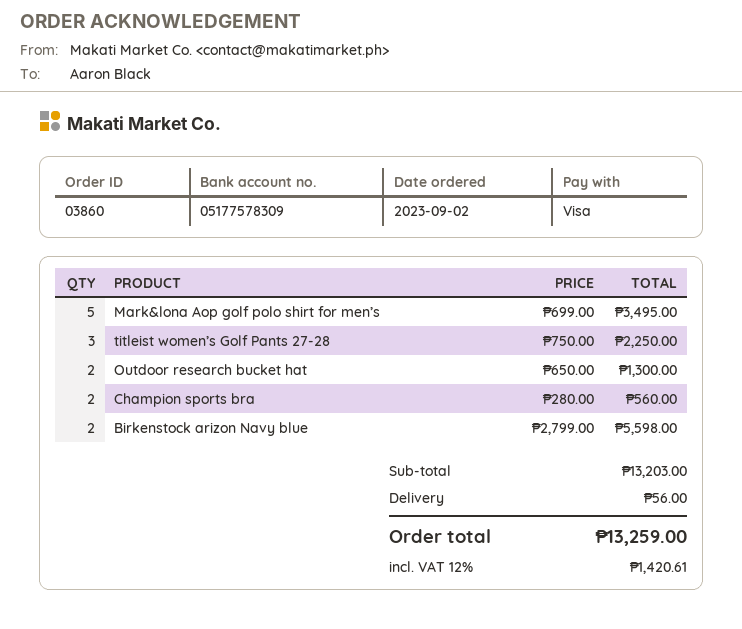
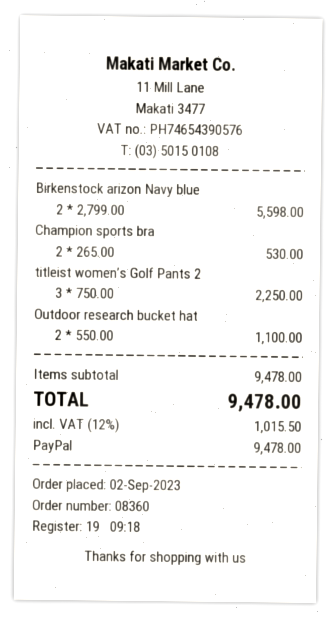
order number: 03860 -> 08360
payment method: Visa -> PayPal
Mark&lona Aop golf polo shirt for men’s: 5 x 699.00 = 3495.00 -> none
Outdoor research bucket hat: 2 x 650.00 = 1300.00 -> 2 x 550.00 = 1100.00
Champion sports bra: 2 x 280.00 = 560.00 -> 2 x 265.00 = 530.00
subtotal: 13203.00 -> 9478.00
shipping: 56.00 -> none
tax: 12% = 1420.61 -> 12% = 1015.50
total: 13259.00 -> 9478.00

